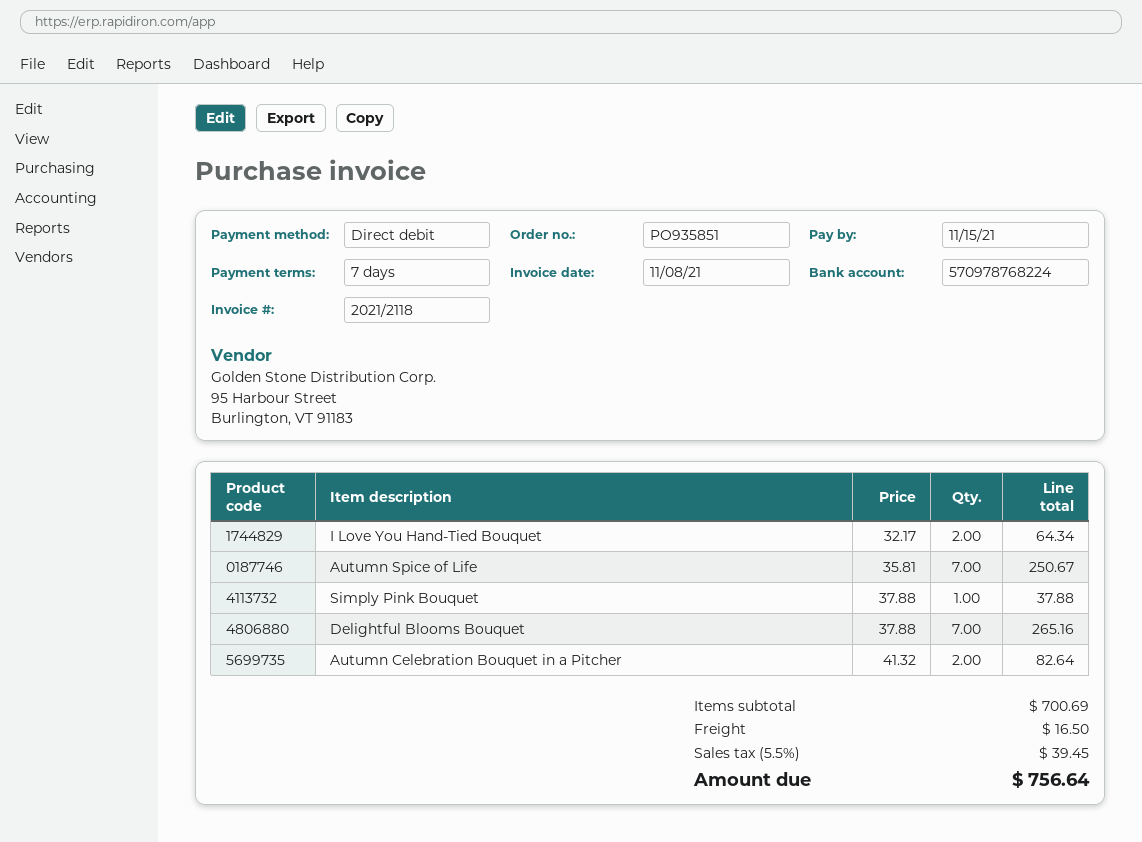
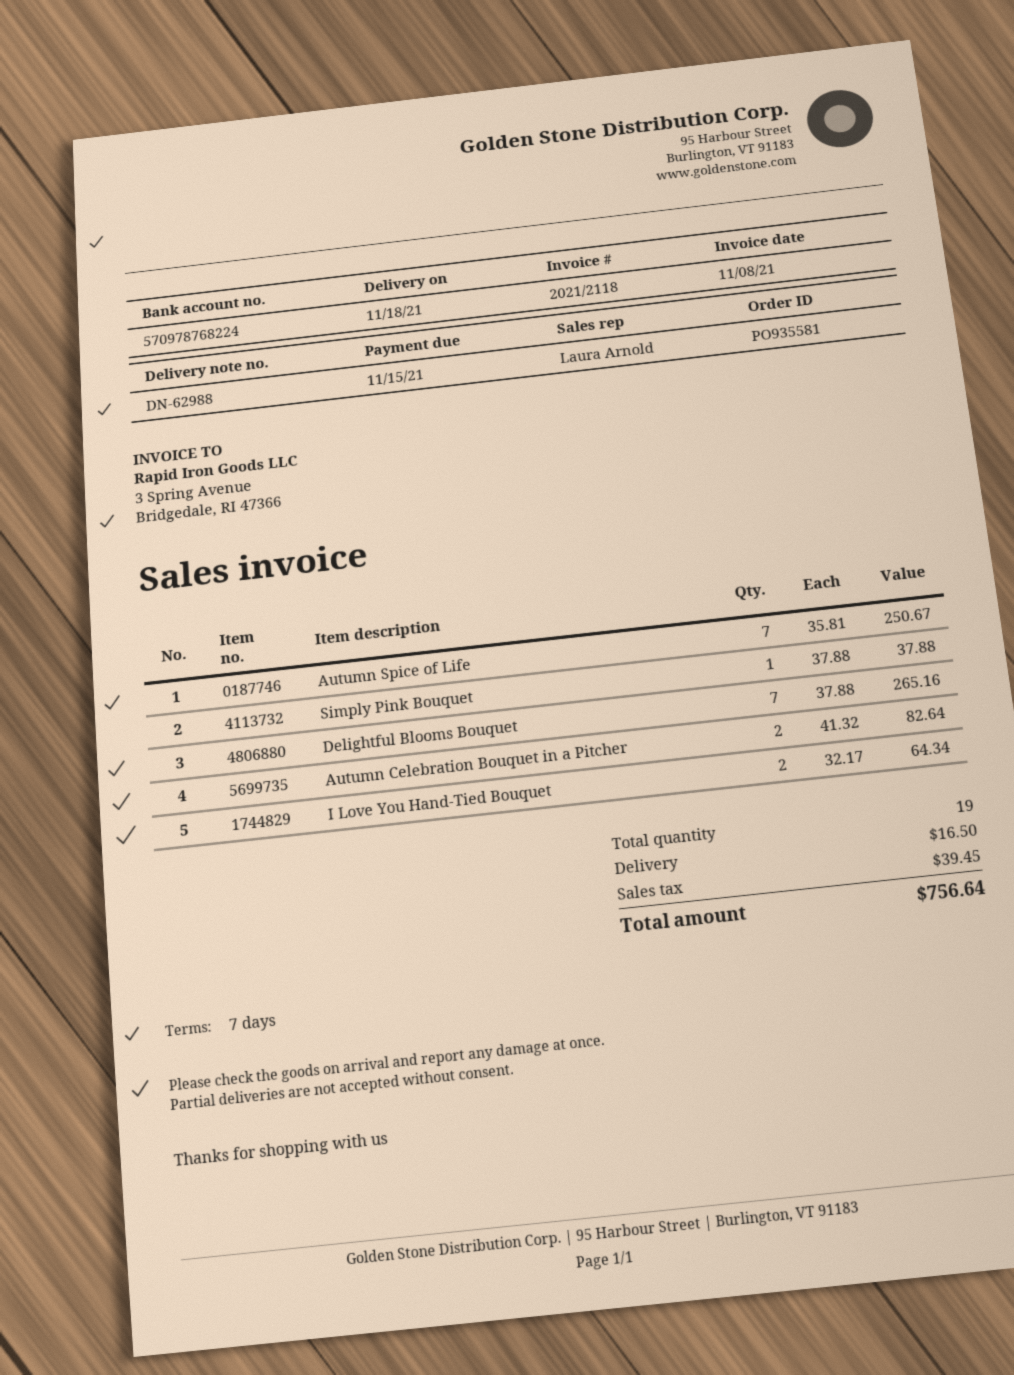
order number: PO935851 -> PO935581

